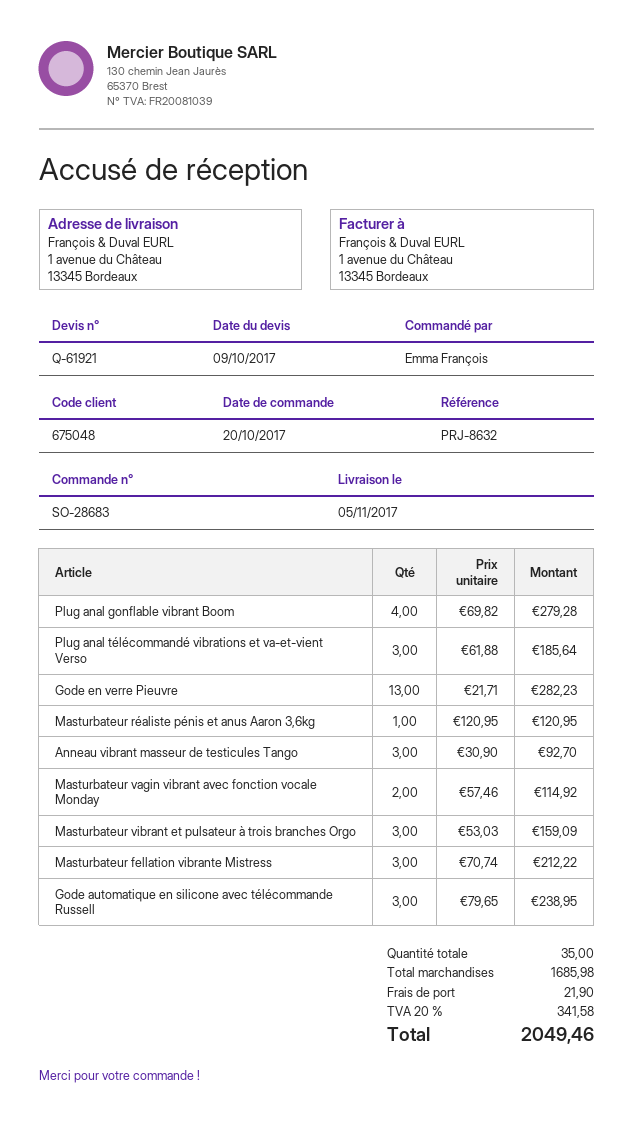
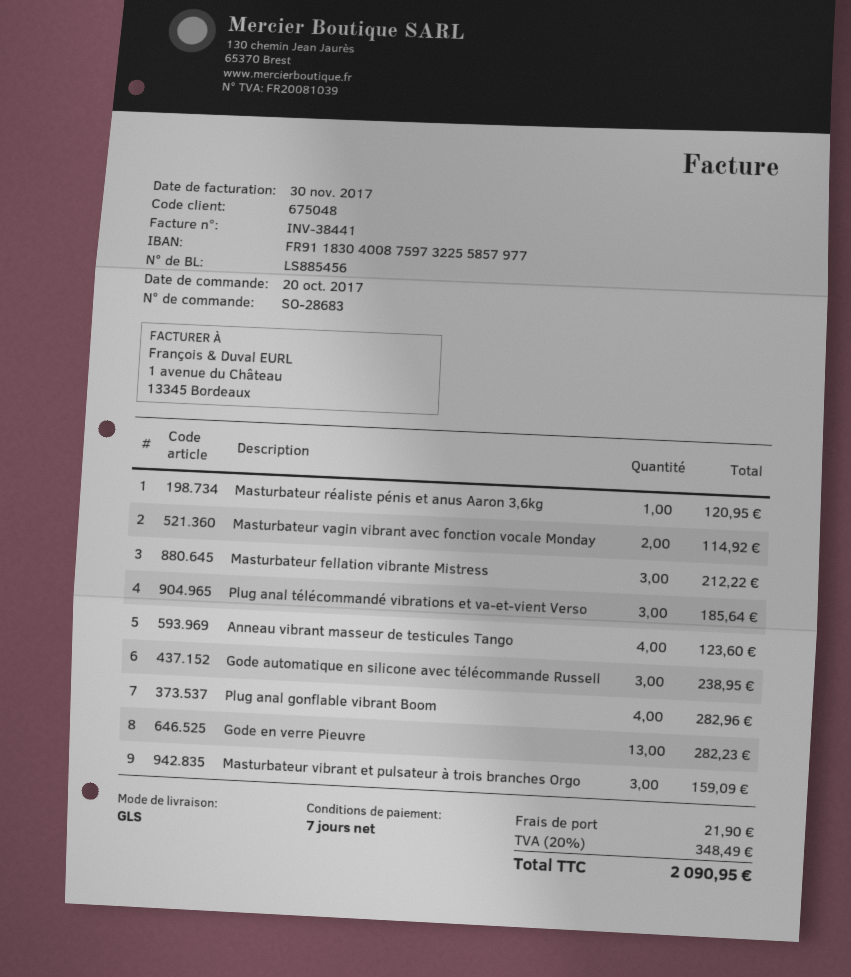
Plug anal gonflable vibrant Boom: 4 for 279.28 -> 4 for 282.96
Anneau vibrant masseur de testicules Tango: 3 for 92.70 -> 4 for 123.60
tax: 20% = 341.58 -> 20% = 348.49
total: 2049.46 -> 2090.95

